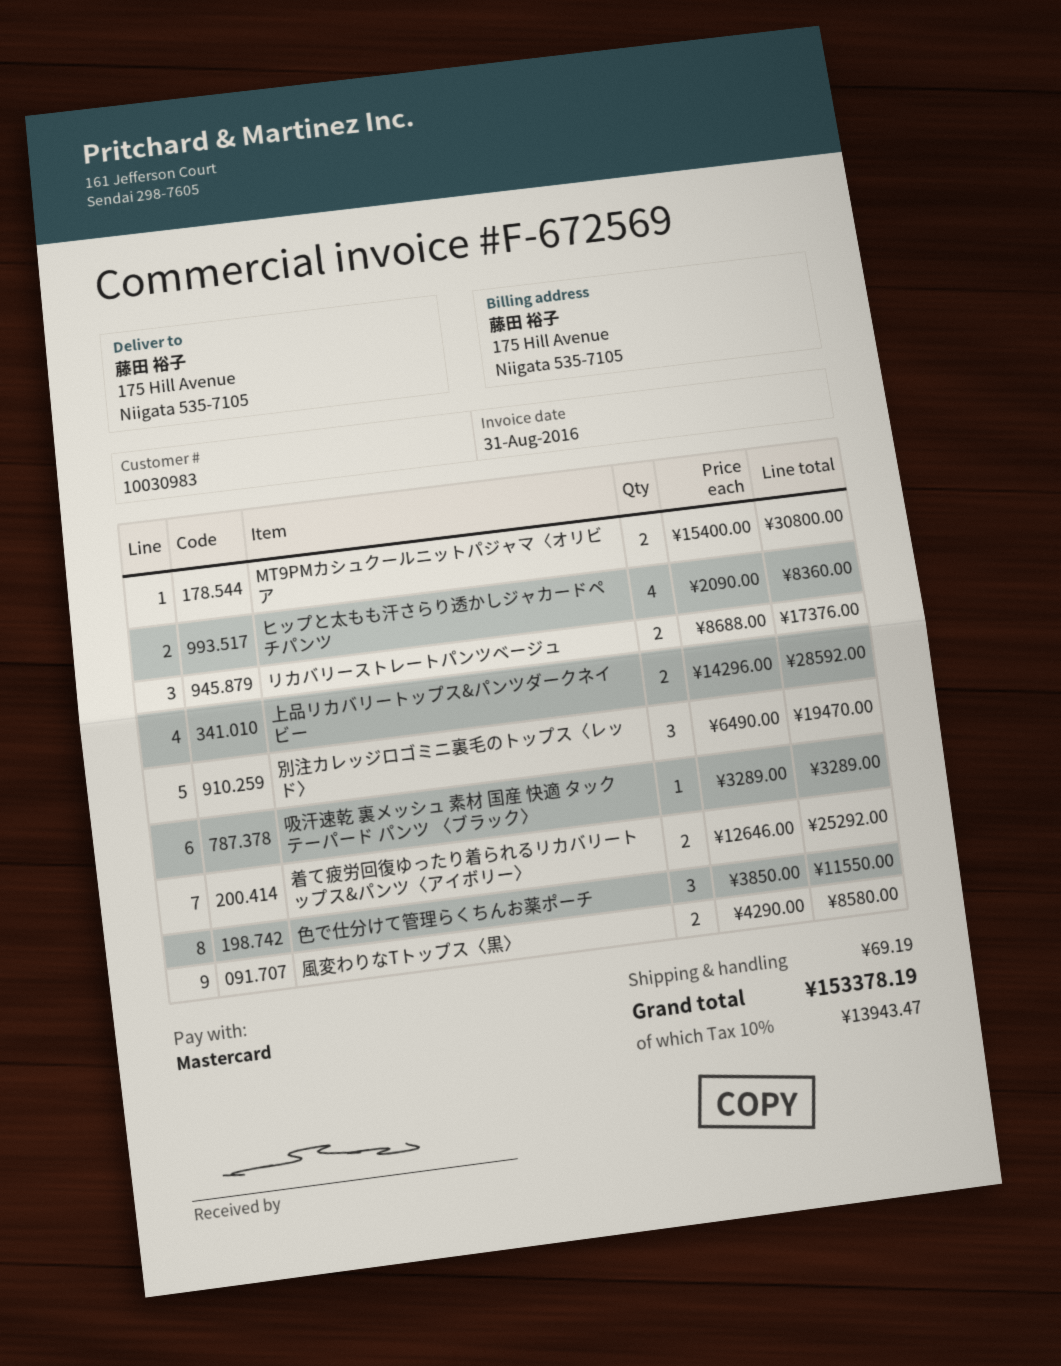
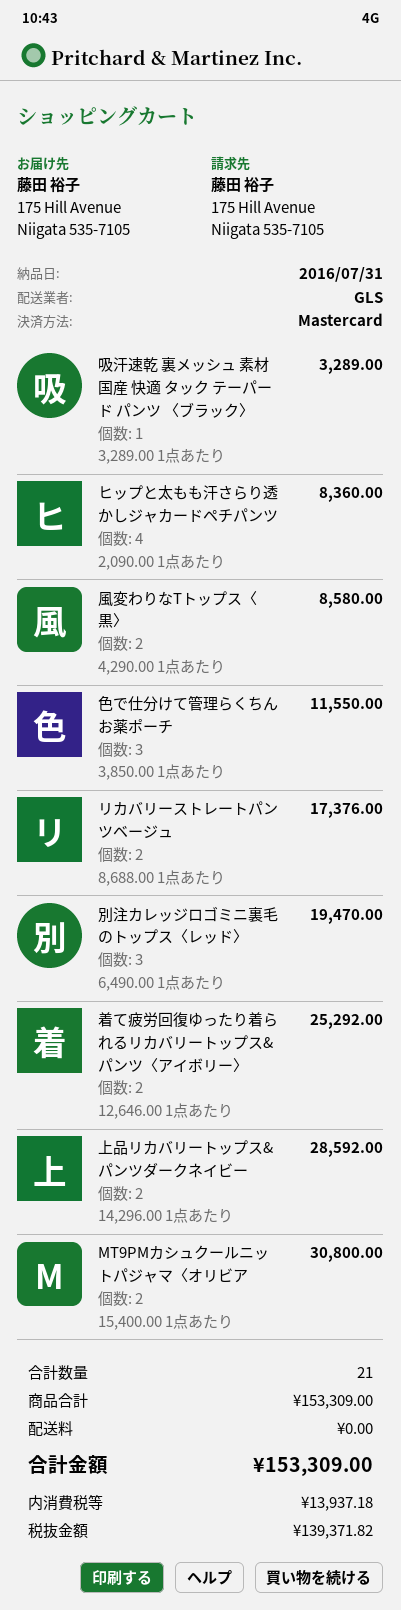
shipping: 69.19 -> 0.00
tax: 13943.47 -> 13937.18
total: 153378.19 -> 153309.00

